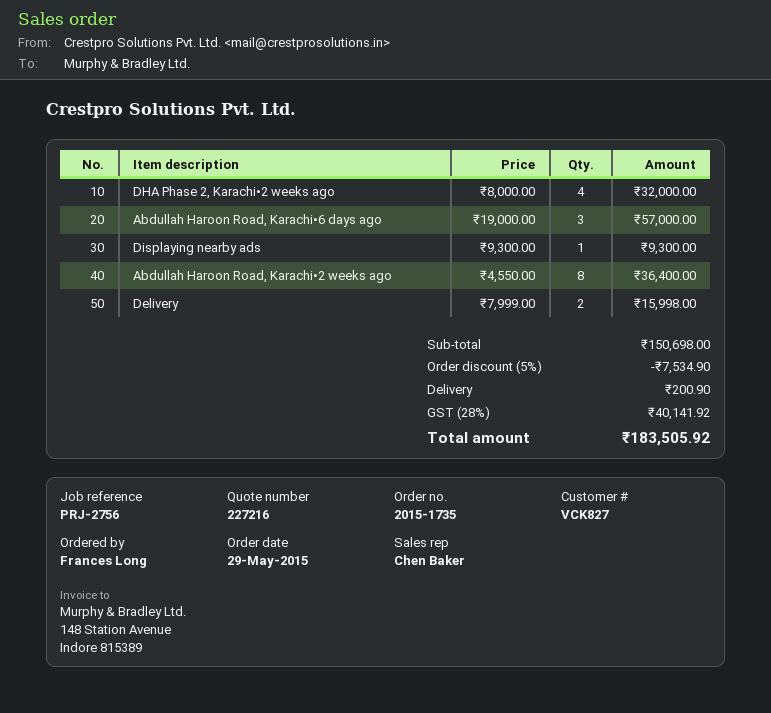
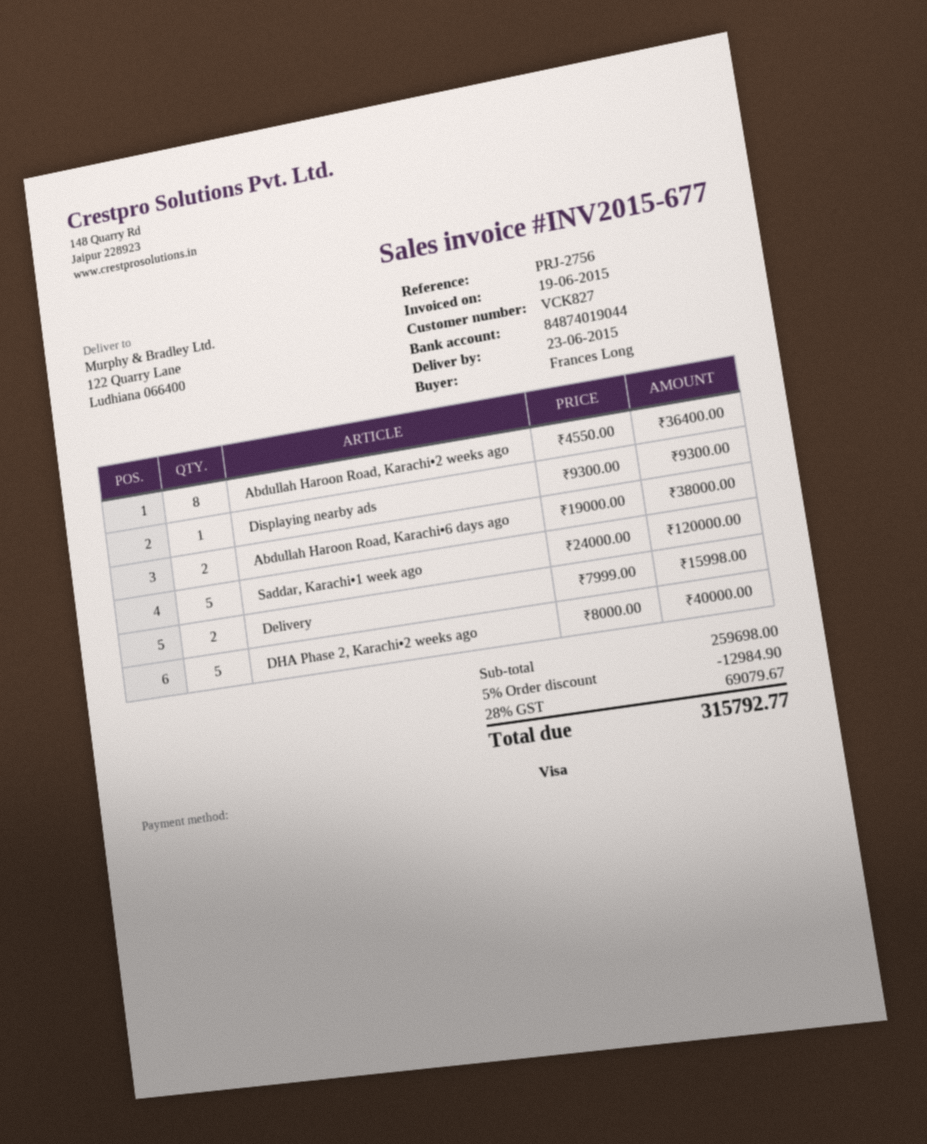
DHA Phase 2, Karachi•2 weeks ago: 4 x 8000.00 = 32000.00 -> 5 x 8000.00 = 40000.00
Abdullah Haroon Road, Karachi•6 days ago: 3 x 19000.00 = 57000.00 -> 2 x 19000.00 = 38000.00
Saddar, Karachi•1 week ago: none -> 5 x 24000.00 = 120000.00
subtotal: 150698.00 -> 259698.00
discount: 5% = 7534.90 -> 5% = 12984.90
shipping: 200.90 -> none
tax: 28% = 40141.92 -> 28% = 69079.67
total: 183505.92 -> 315792.77

